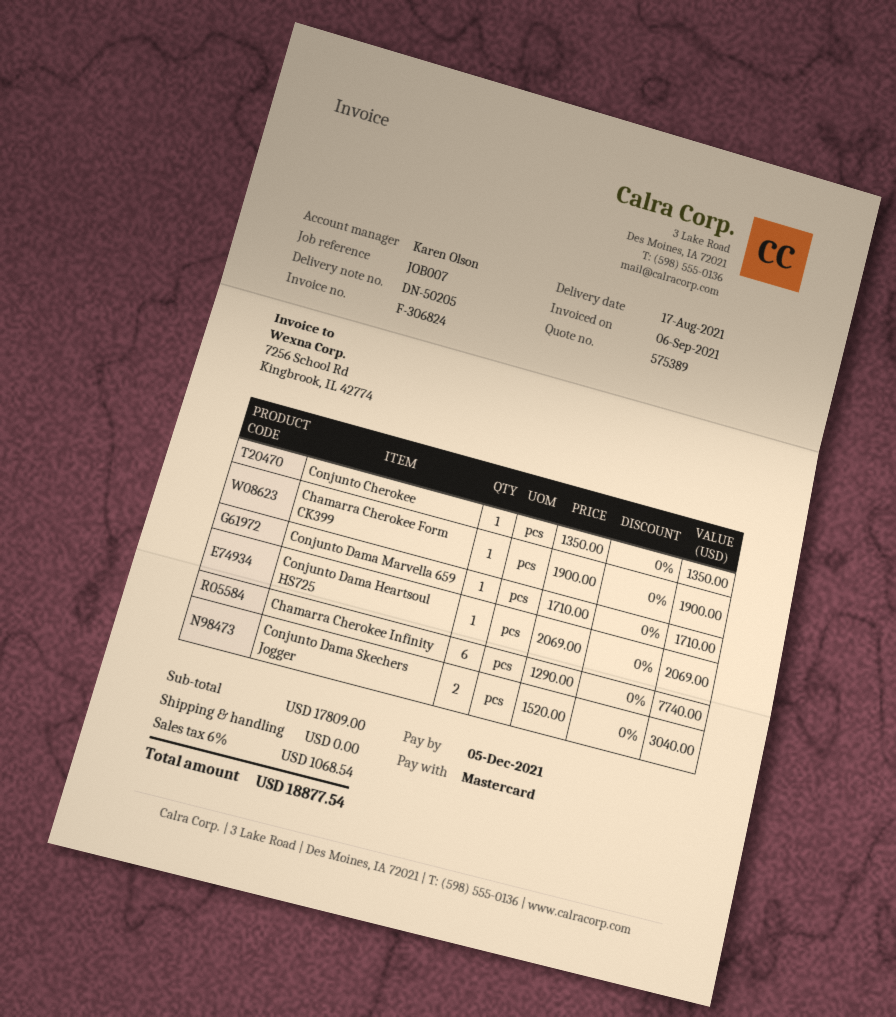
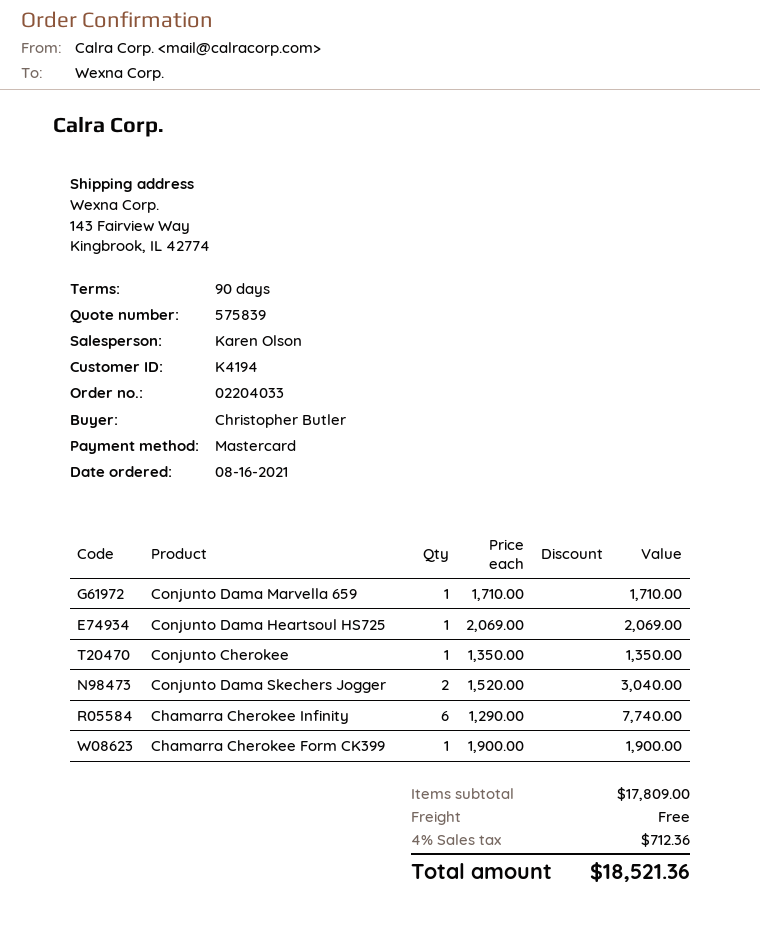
quote number: 575389 -> 575839
tax: 6% = 1068.54 -> 4% = 712.36
total: 18877.54 -> 18521.36

